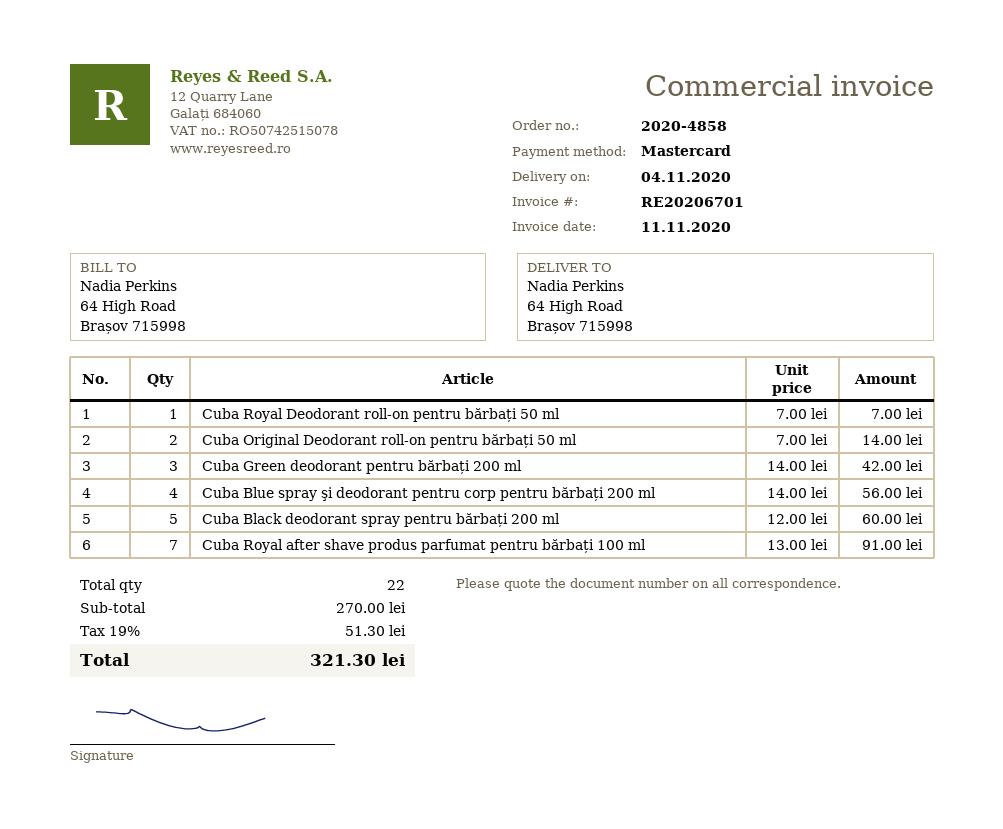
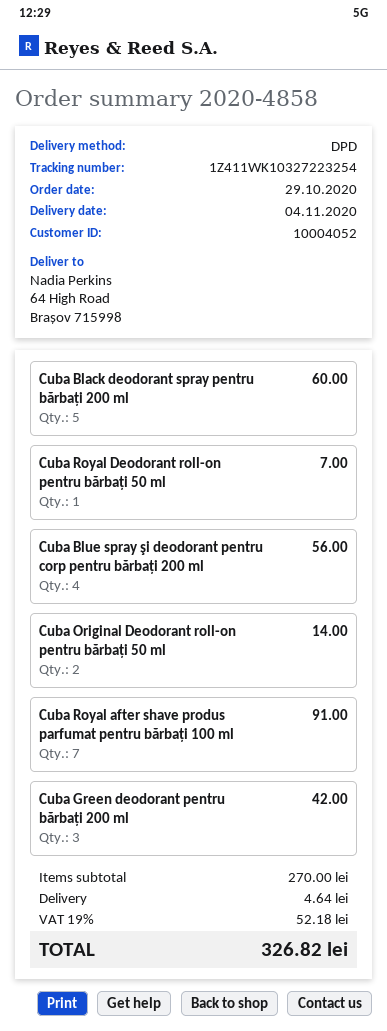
shipping: none -> 4.64
tax: 19% = 51.30 -> 19% = 52.18
total: 321.30 -> 326.82

